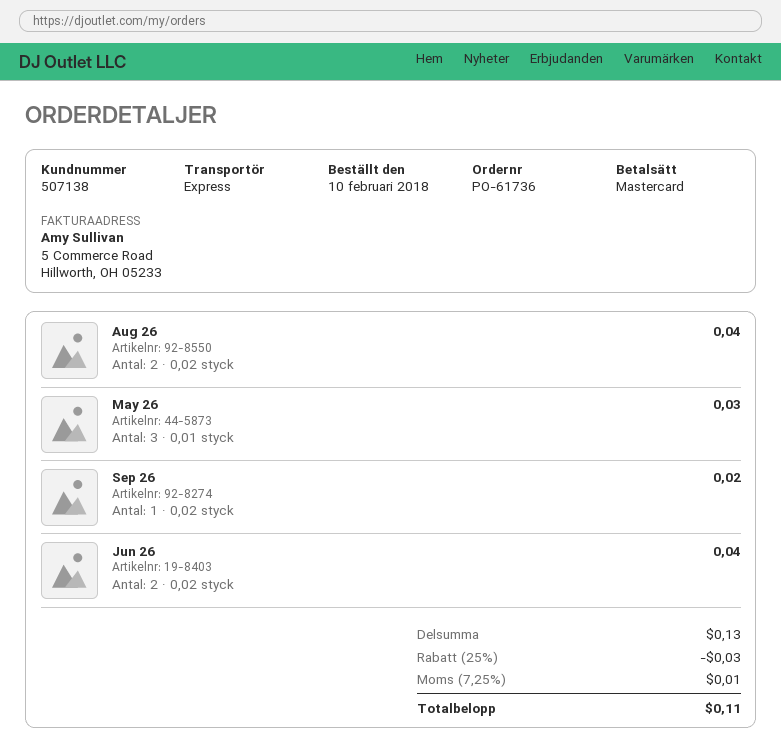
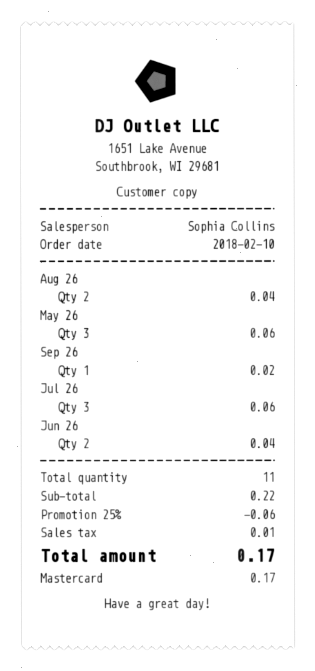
May 26: 3 for 0.03 -> 3 for 0.06
Jul 26: none -> 3 for 0.06
subtotal: 0.13 -> 0.22
discount: 25% = 0.03 -> 25% = 0.06
total: 0.11 -> 0.17

